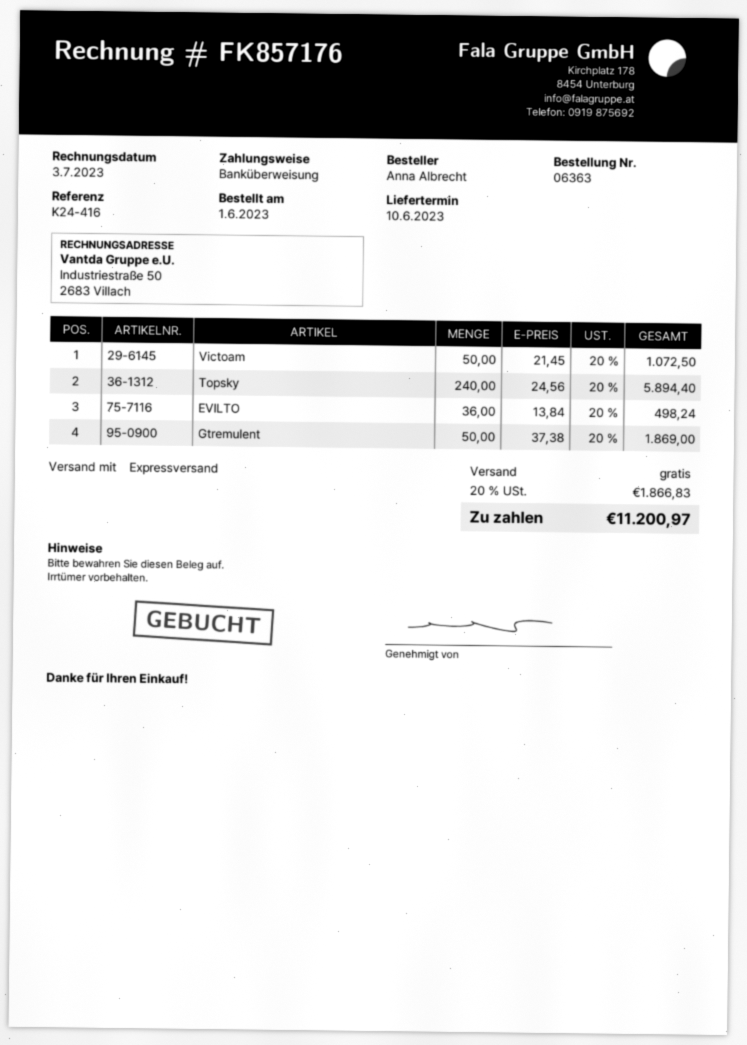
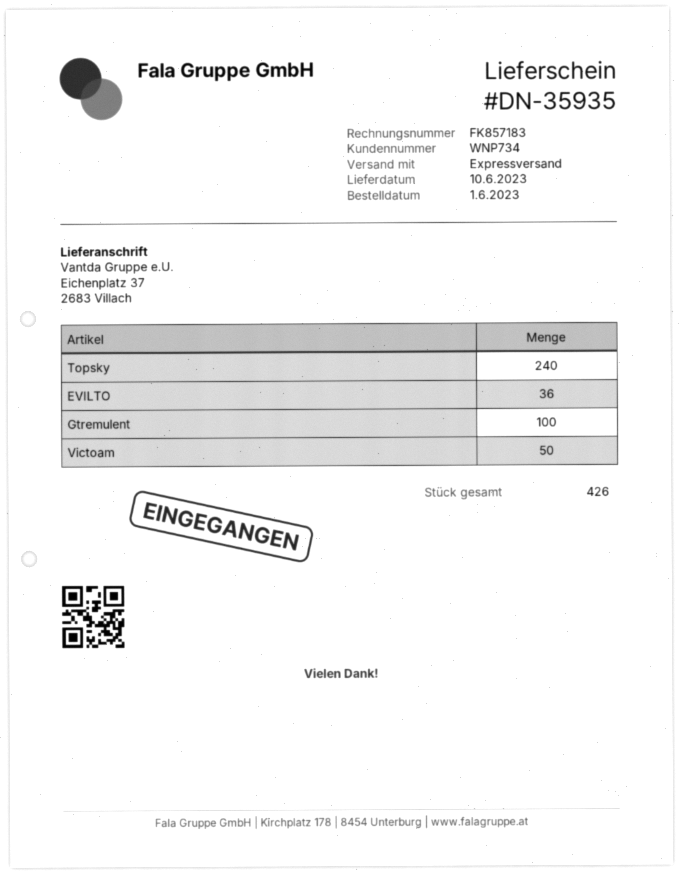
invoice number: FK857176 -> FK857183
Gtremulent: 50 -> 100

